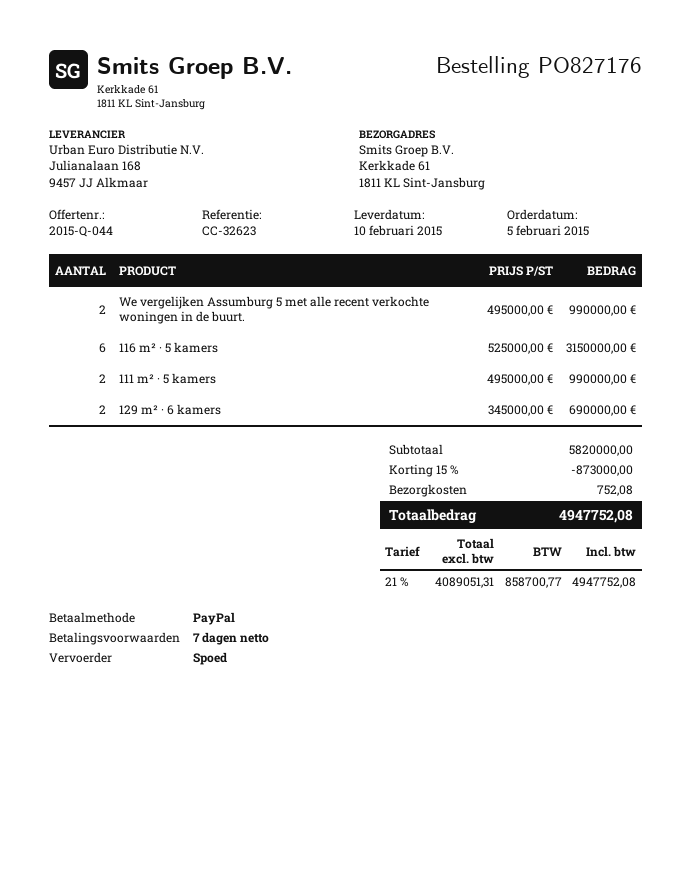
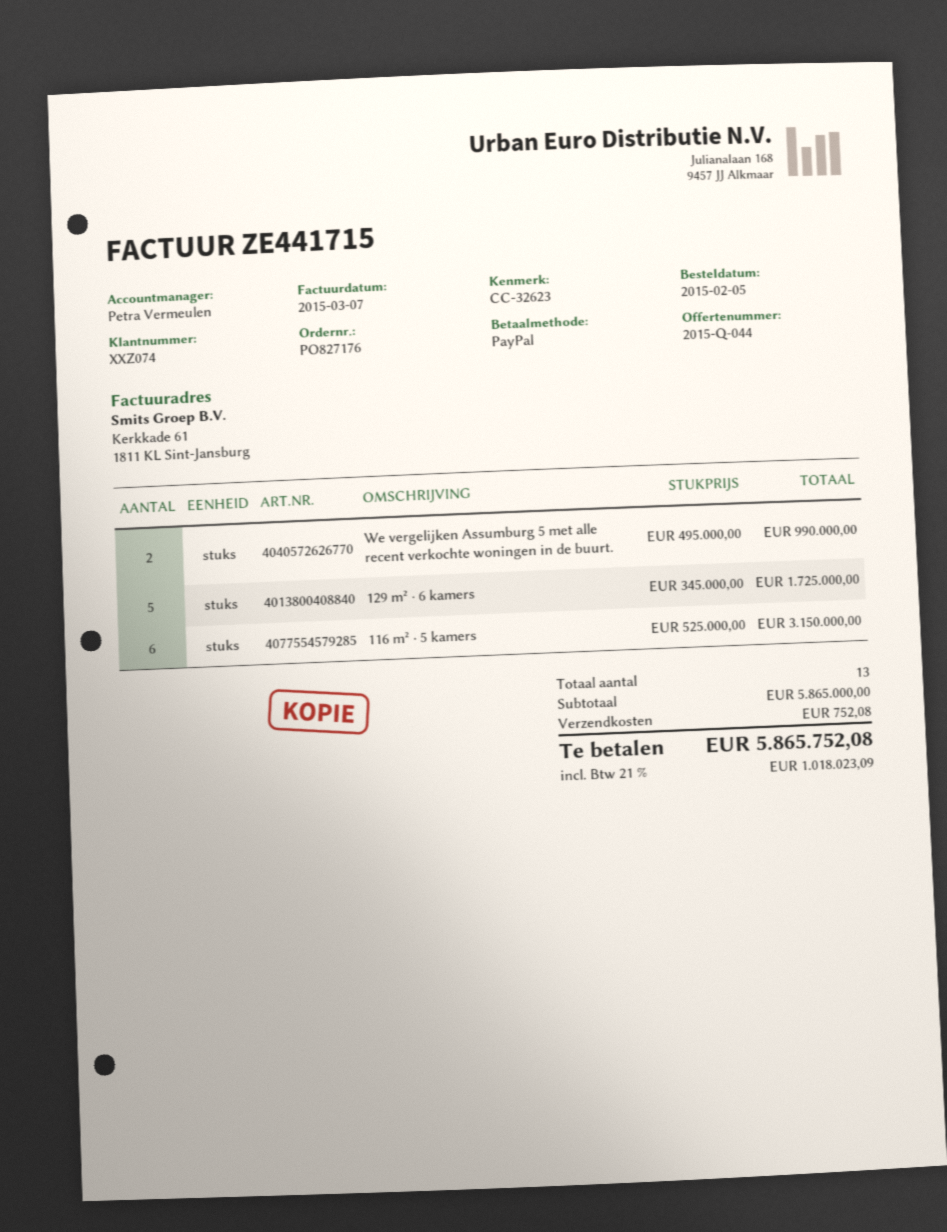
111 m² · 5 kamers: 2 x 495000.00 = 990000.00 -> none
129 m² · 6 kamers: 2 x 345000.00 = 690000.00 -> 5 x 345000.00 = 1725000.00
subtotal: 5820000.00 -> 5865000.00
discount: 15% = 873000.00 -> none
tax: 21% = 858700.77 -> 21% = 1018023.09
total: 4947752.08 -> 5865752.08

